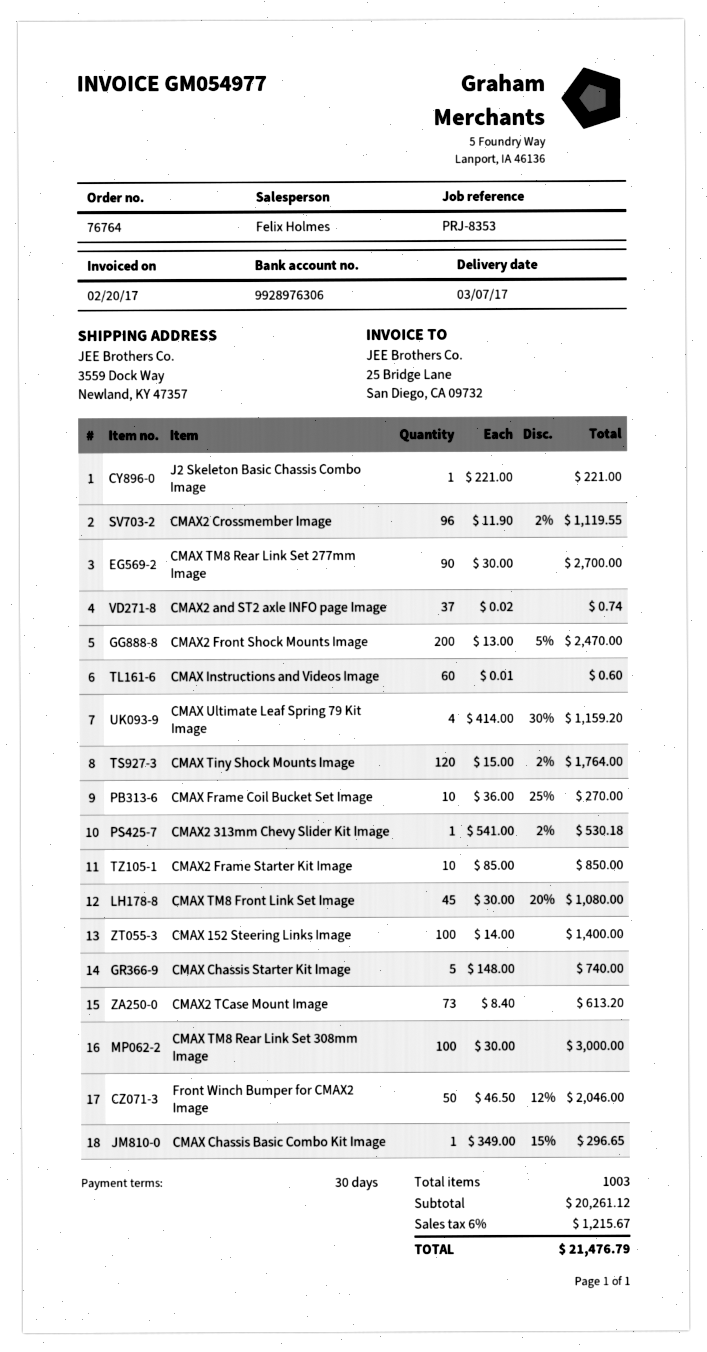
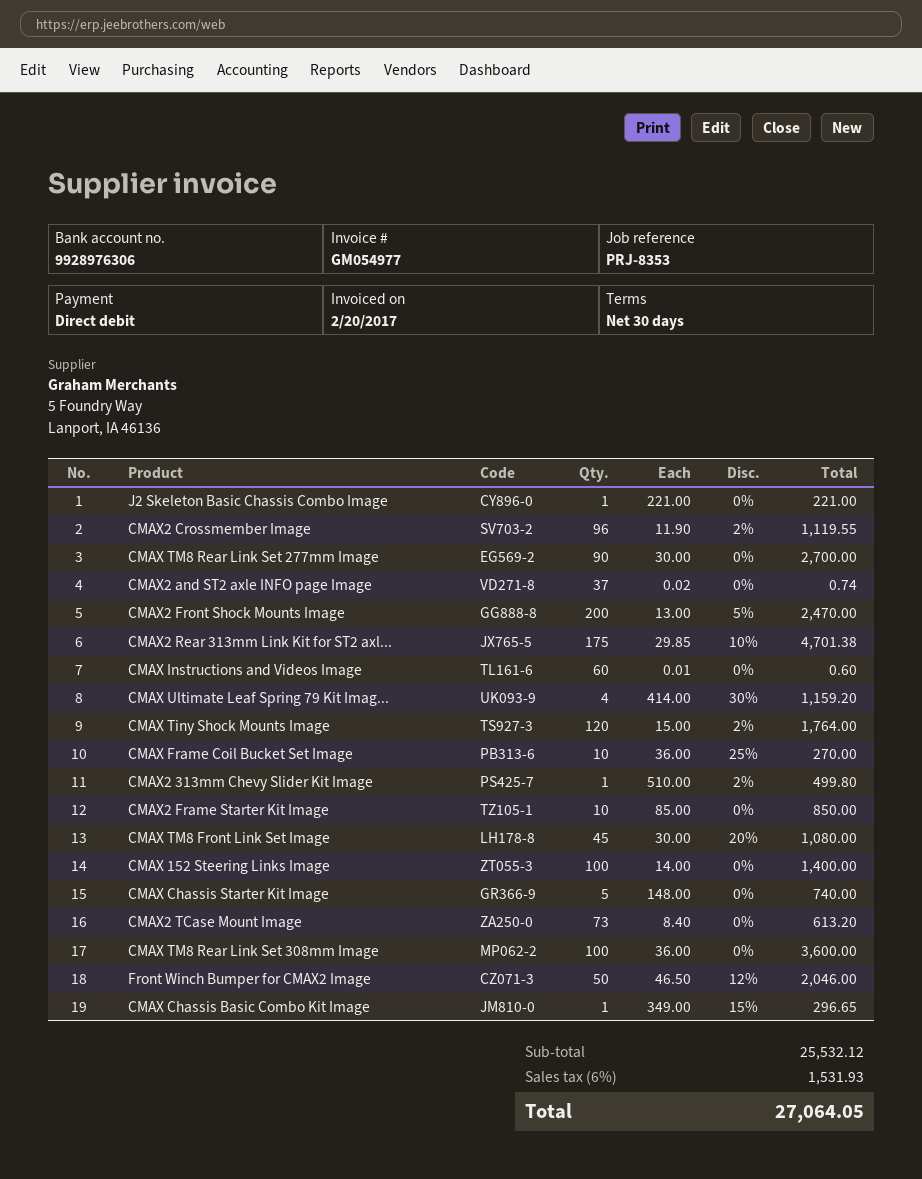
CMAX2 313mm Chevy Slider Kit Image: 1 x 541.00 - 2% = 530.18 -> 1 x 510.00 - 2% = 499.80
CMAX TM8 Rear Link Set 308mm Image: 100 x 30.00 = 3000.00 -> 100 x 36.00 = 3600.00
CMAX2 Rear 313mm Link Kit for ST2 axl...: none -> 175 x 29.85 - 10% = 4701.38
subtotal: 20261.12 -> 25532.12
tax: 6% = 1215.67 -> 6% = 1531.93
total: 21476.79 -> 27064.05

